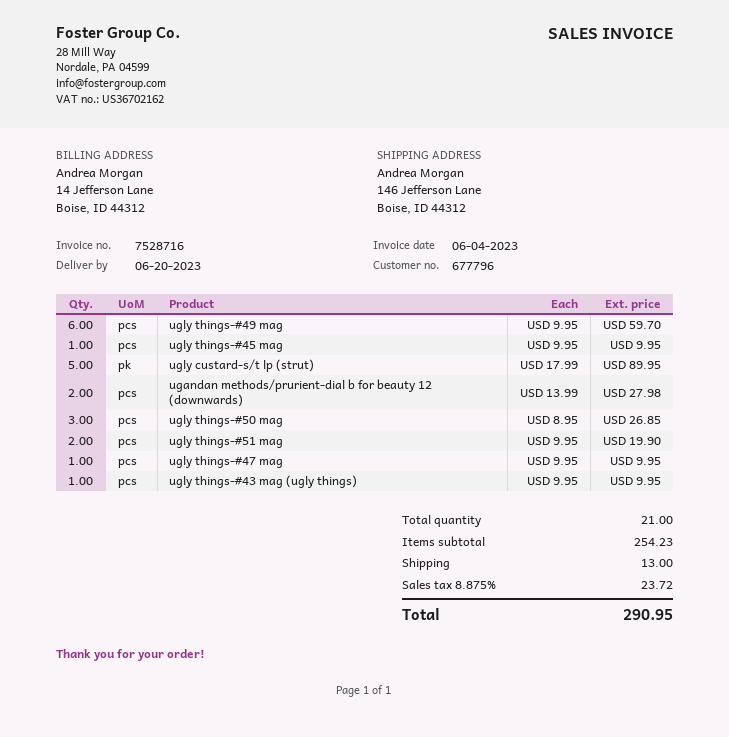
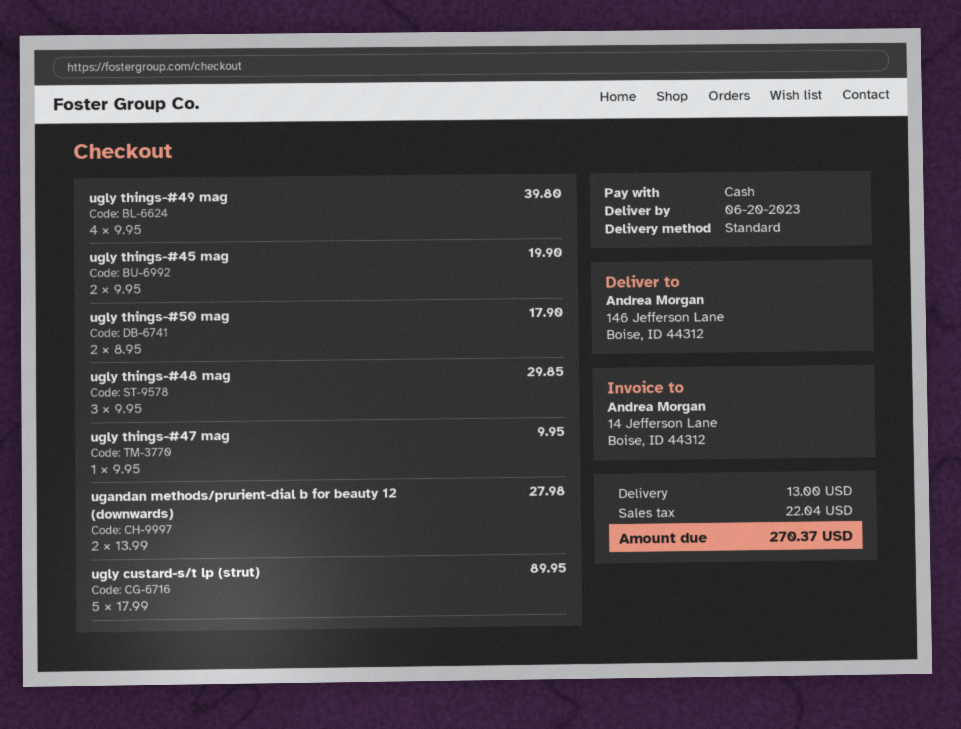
ugly things-#49 mag: 6 x 9.95 = 59.70 -> 4 x 9.95 = 39.80
ugly things-#45 mag: 1 x 9.95 = 9.95 -> 2 x 9.95 = 19.90
ugly things-#50 mag: 3 x 8.95 = 26.85 -> 2 x 8.95 = 17.90
ugly things-#51 mag: 2 x 9.95 = 19.90 -> none
ugly things-#43 mag (ugly things): 1 x 9.95 = 9.95 -> none
ugly things-#48 mag: none -> 3 x 9.95 = 29.85
tax: 23.72 -> 22.04
total: 290.95 -> 270.37

